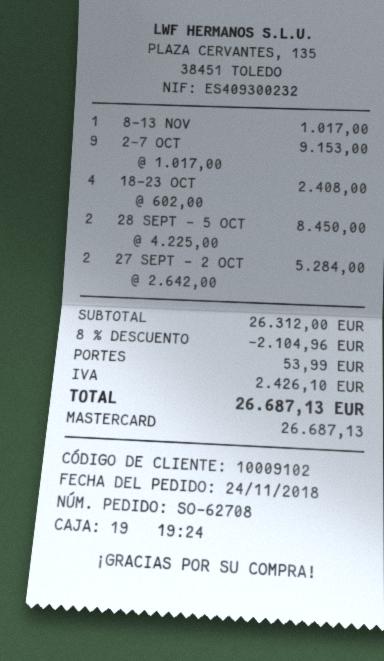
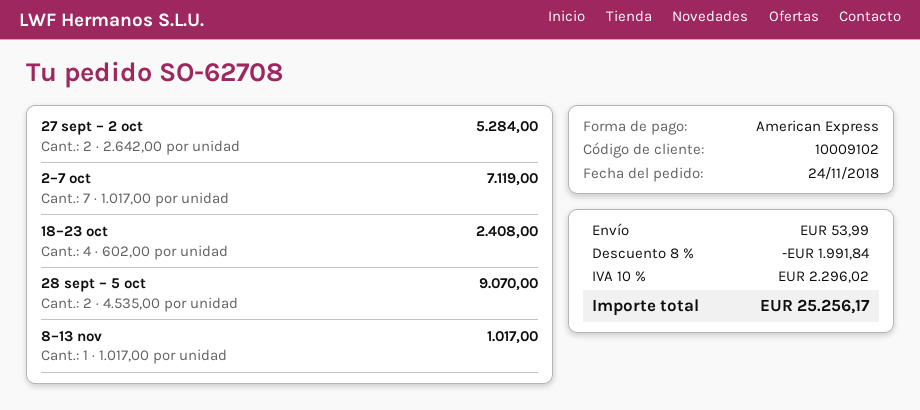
payment method: Mastercard -> American Express
2–7 OCT: 9 x 1017.00 = 9153.00 -> 7 x 1017.00 = 7119.00
28 SEPT – 5 OCT: 2 x 4225.00 = 8450.00 -> 2 x 4535.00 = 9070.00
discount: 8% = 2104.96 -> 8% = 1991.84
tax: 2426.10 -> 2296.02
total: 26687.13 -> 25256.17

